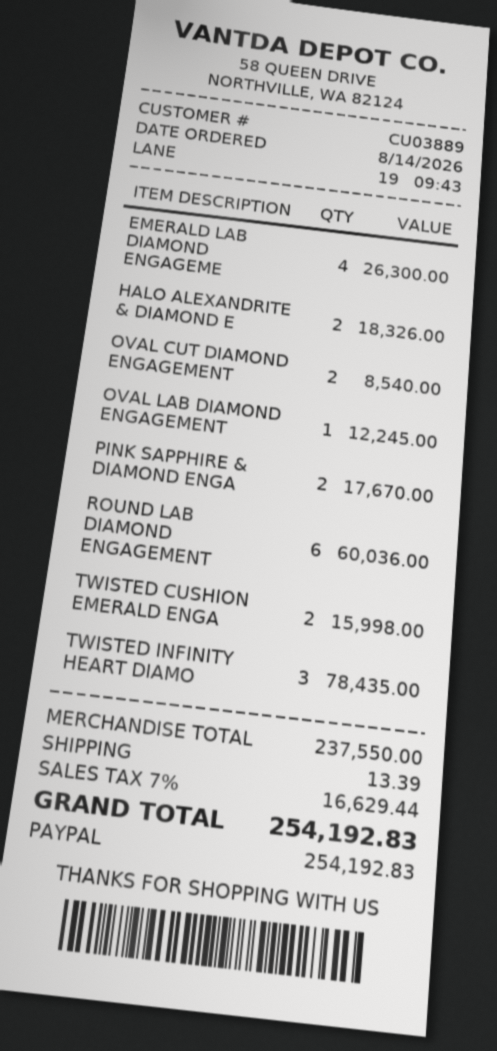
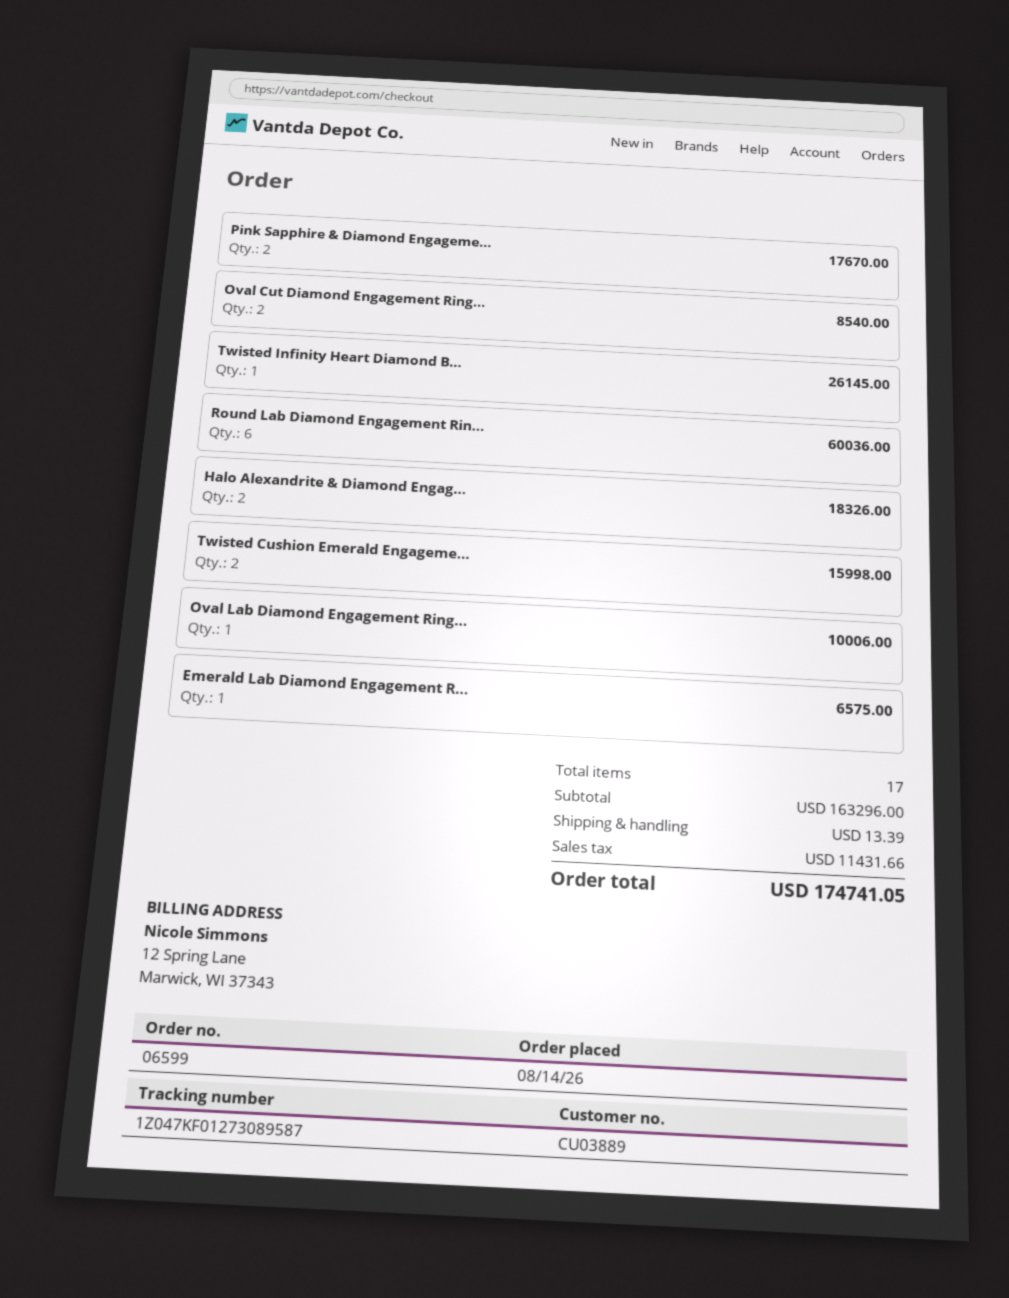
EMERALD LAB DIAMOND ENGAGEME: 4 for 26300.00 -> 1 for 6575.00
OVAL LAB DIAMOND ENGAGEMENT: 1 for 12245.00 -> 1 for 10006.00
TWISTED INFINITY HEART DIAMO: 3 for 78435.00 -> 1 for 26145.00
subtotal: 237550.00 -> 163296.00
tax: 16629.44 -> 11431.66
total: 254192.83 -> 174741.05

